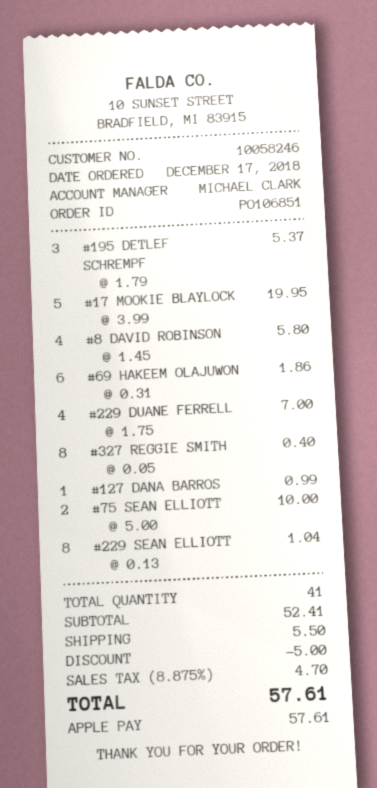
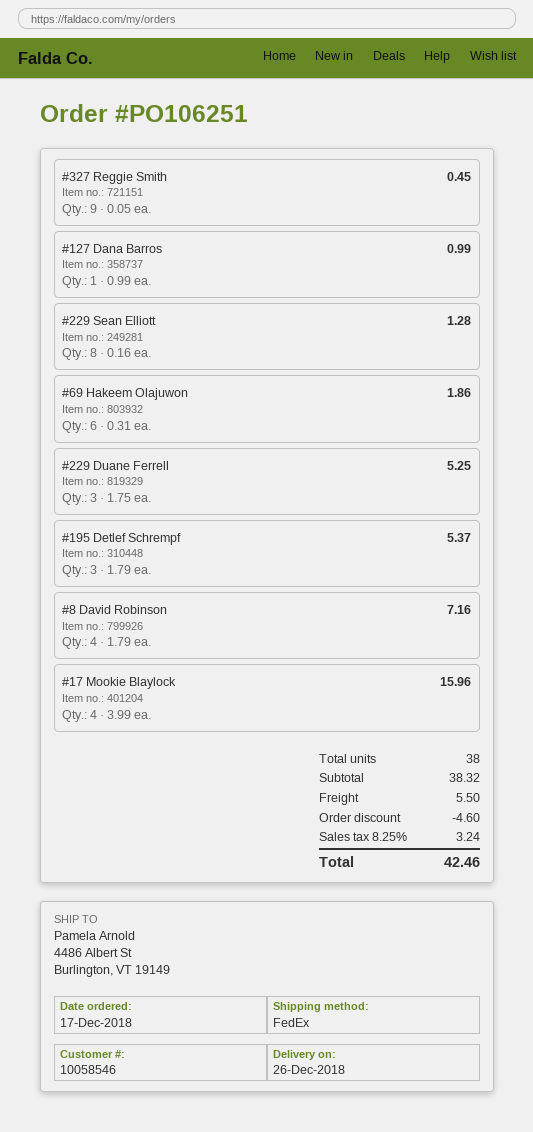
order number: PO106851 -> PO106251
customer number: 10058246 -> 10058546
#17 MOOKIE BLAYLOCK: 5 x 3.99 = 19.95 -> 4 x 3.99 = 15.96
#8 DAVID ROBINSON: 4 x 1.45 = 5.80 -> 4 x 1.79 = 7.16
#229 DUANE FERRELL: 4 x 1.75 = 7.00 -> 3 x 1.75 = 5.25
#327 REGGIE SMITH: 8 x 0.05 = 0.40 -> 9 x 0.05 = 0.45
#75 SEAN ELLIOTT: 2 x 5.00 = 10.00 -> none
#229 SEAN ELLIOTT: 8 x 0.13 = 1.04 -> 8 x 0.16 = 1.28
total quantity: 41 -> 38
subtotal: 52.41 -> 38.32
discount: 5.00 -> 4.60
tax: 8.875% = 4.70 -> 8.25% = 3.24
total: 57.61 -> 42.46

